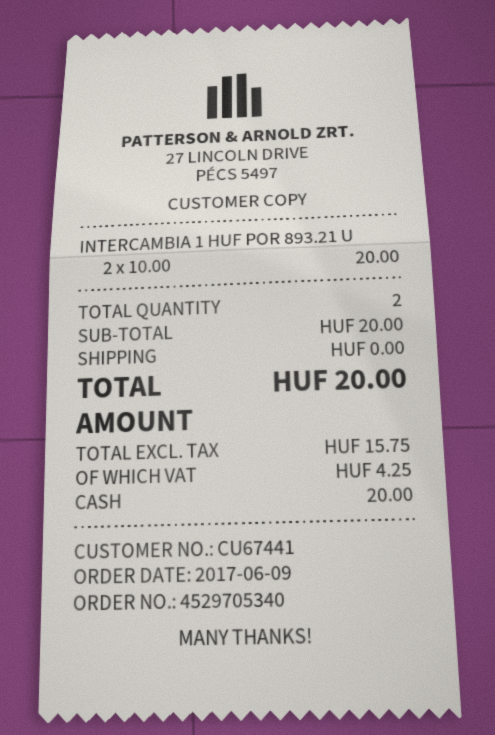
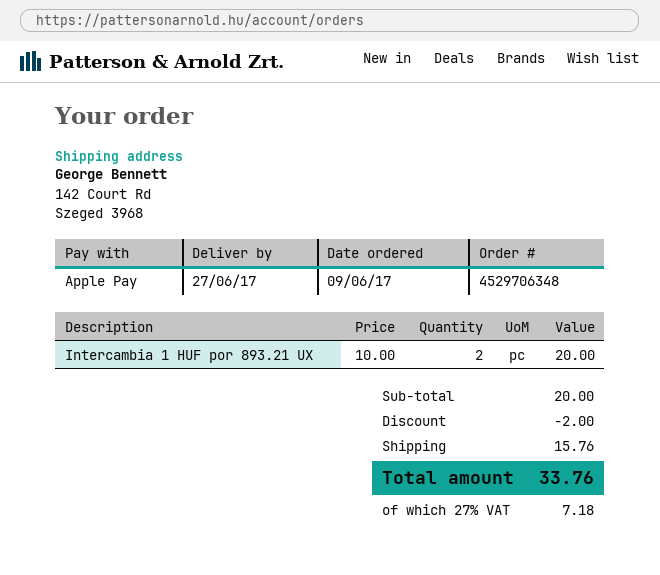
order number: 4529705340 -> 4529706348
payment method: cash -> Apple Pay
discount: none -> 2.00
shipping: 0.00 -> 15.76
tax: 4.25 -> 7.18
total: 20.00 -> 33.76

